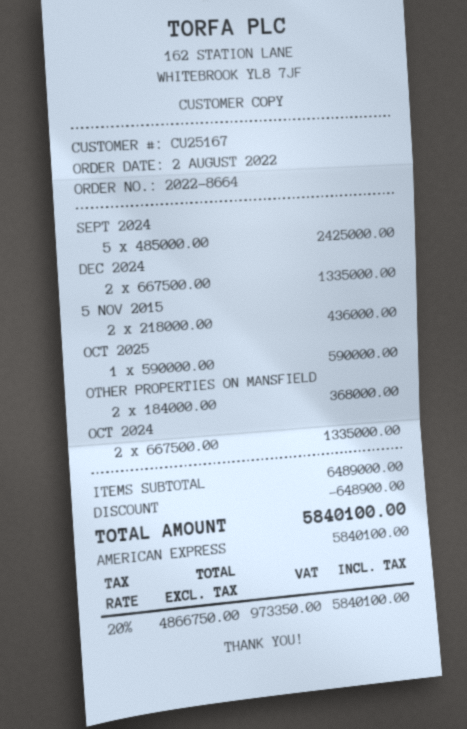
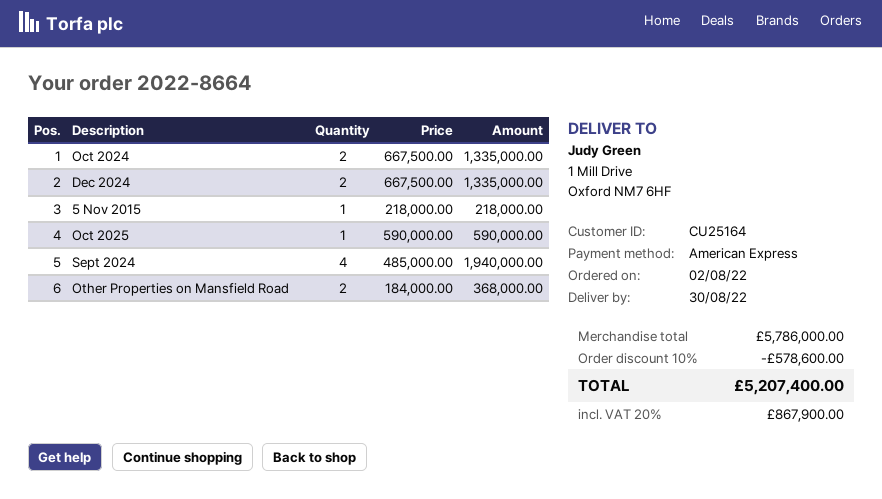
customer number: CU25167 -> CU25164
SEPT 2024: 5 x 485000.00 = 2425000.00 -> 4 x 485000.00 = 1940000.00
5 NOV 2015: 2 x 218000.00 = 436000.00 -> 1 x 218000.00 = 218000.00
subtotal: 6489000.00 -> 5786000.00
discount: 648900.00 -> 578600.00
tax: 20% = 973350.00 -> 20% = 867900.00
total: 5840100.00 -> 5207400.00

